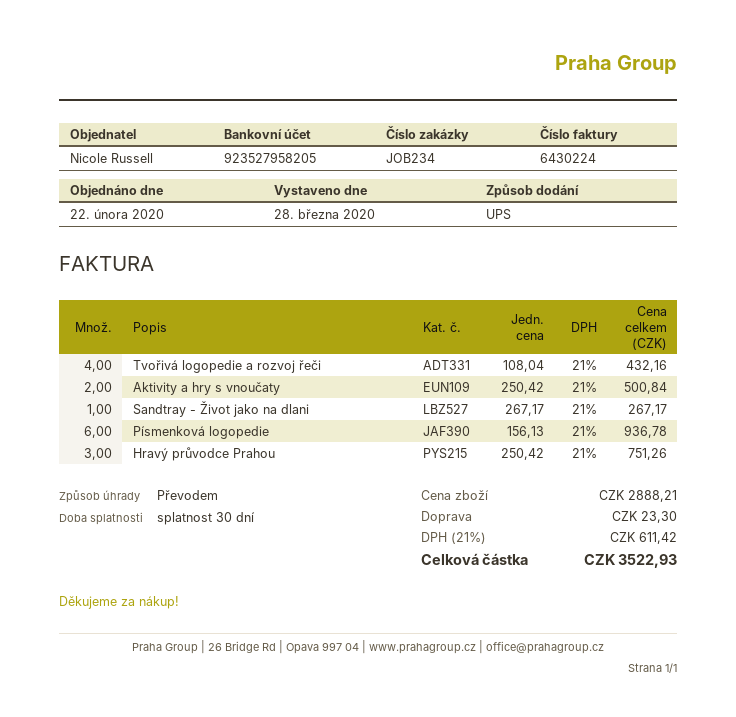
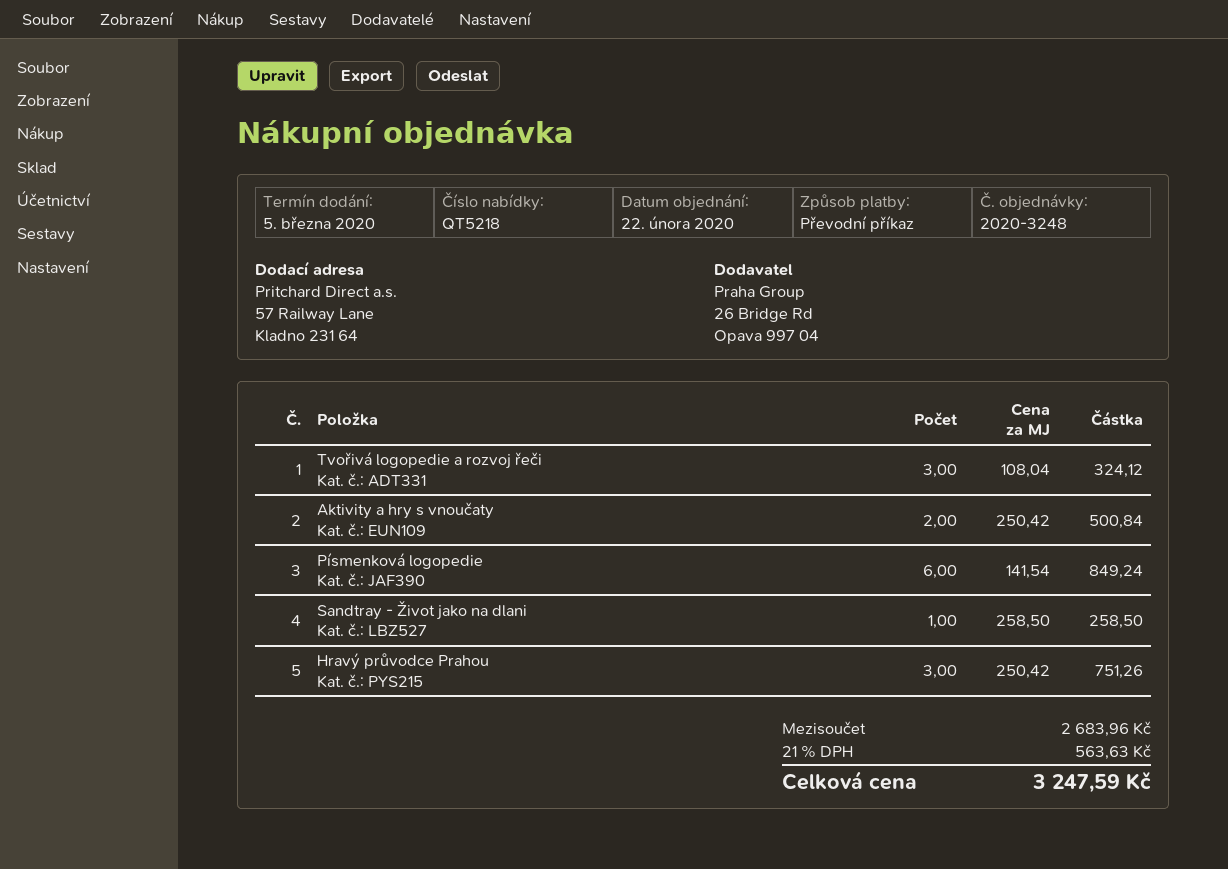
Tvořivá logopedie a rozvoj řeči: 4 x 108.04 = 432.16 -> 3 x 108.04 = 324.12
Sandtray - Život jako na dlani: 1 x 267.17 = 267.17 -> 1 x 258.50 = 258.50
Písmenková logopedie: 6 x 156.13 = 936.78 -> 6 x 141.54 = 849.24
subtotal: 2888.21 -> 2683.96
shipping: 23.30 -> none
tax: 21% = 611.42 -> 21% = 563.63
total: 3522.93 -> 3247.59

